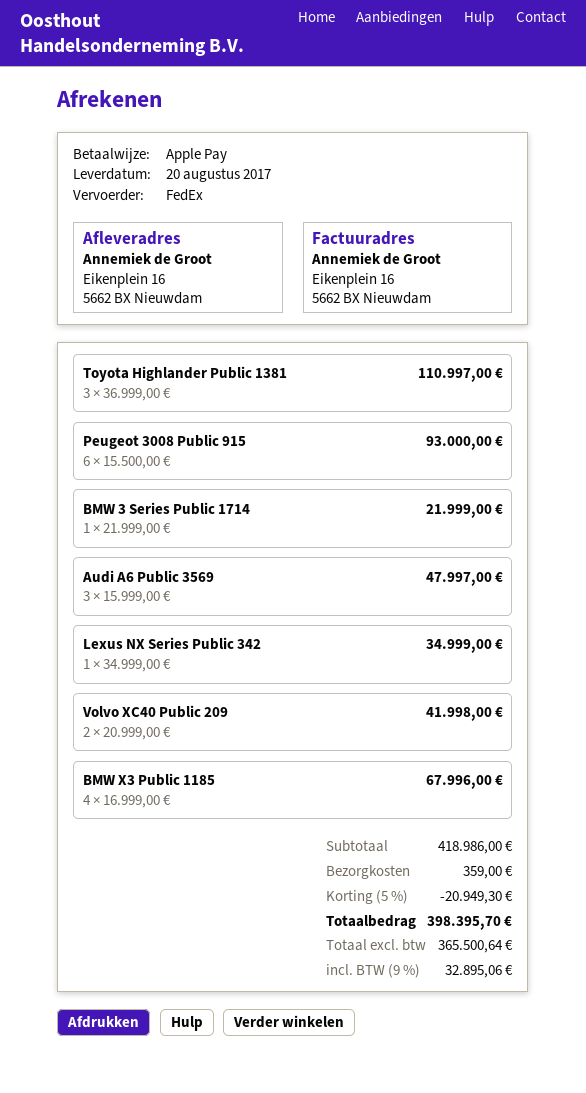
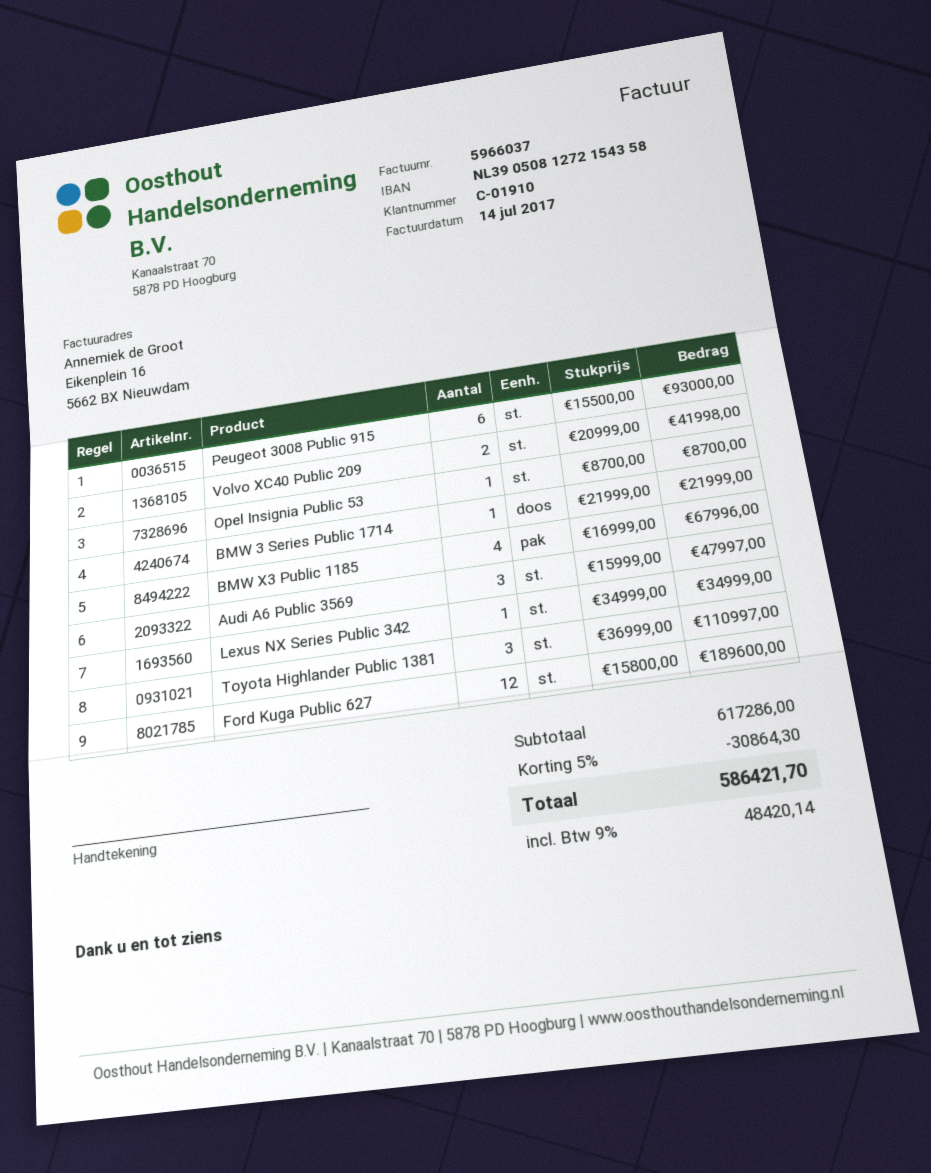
Opel Insignia Public 53: none -> 1 x 8700.00 = 8700.00
Ford Kuga Public 627: none -> 12 x 15800.00 = 189600.00
subtotal: 418986.00 -> 617286.00
discount: 5% = 20949.30 -> 5% = 30864.30
shipping: 359.00 -> none
tax: 9% = 32895.06 -> 9% = 48420.14
total: 398395.70 -> 586421.70

